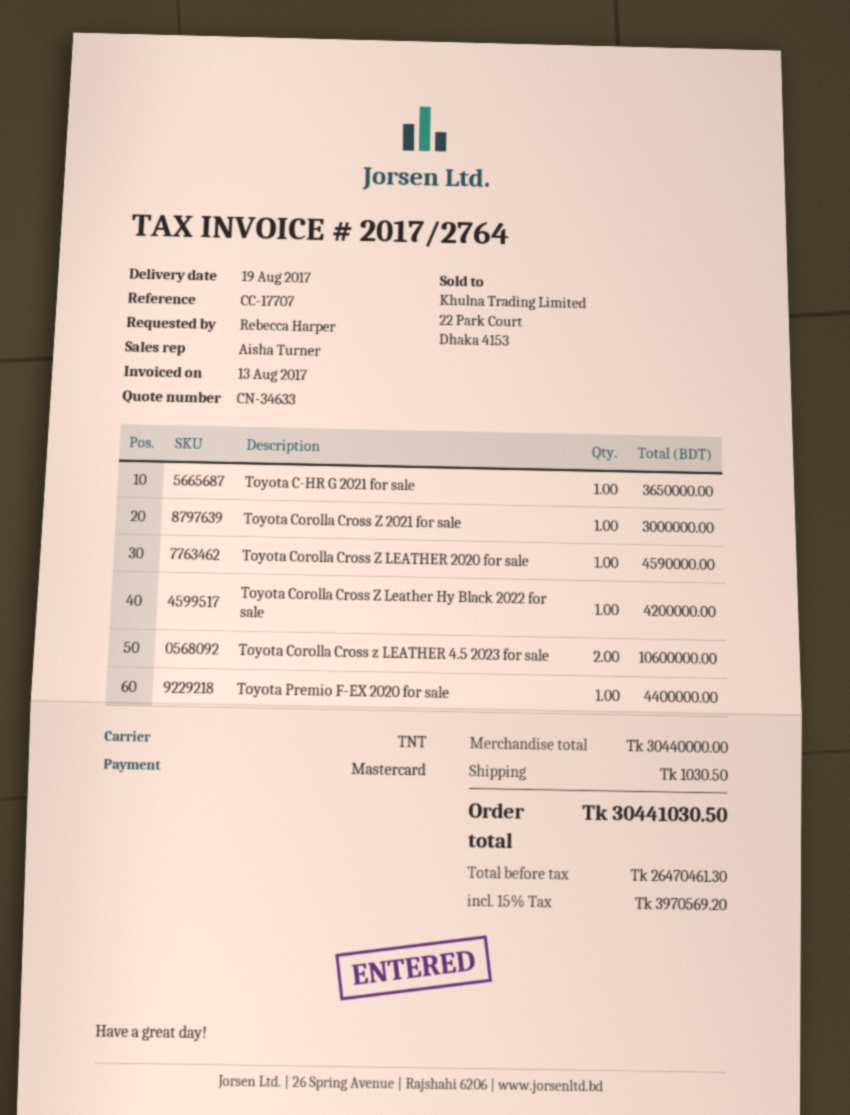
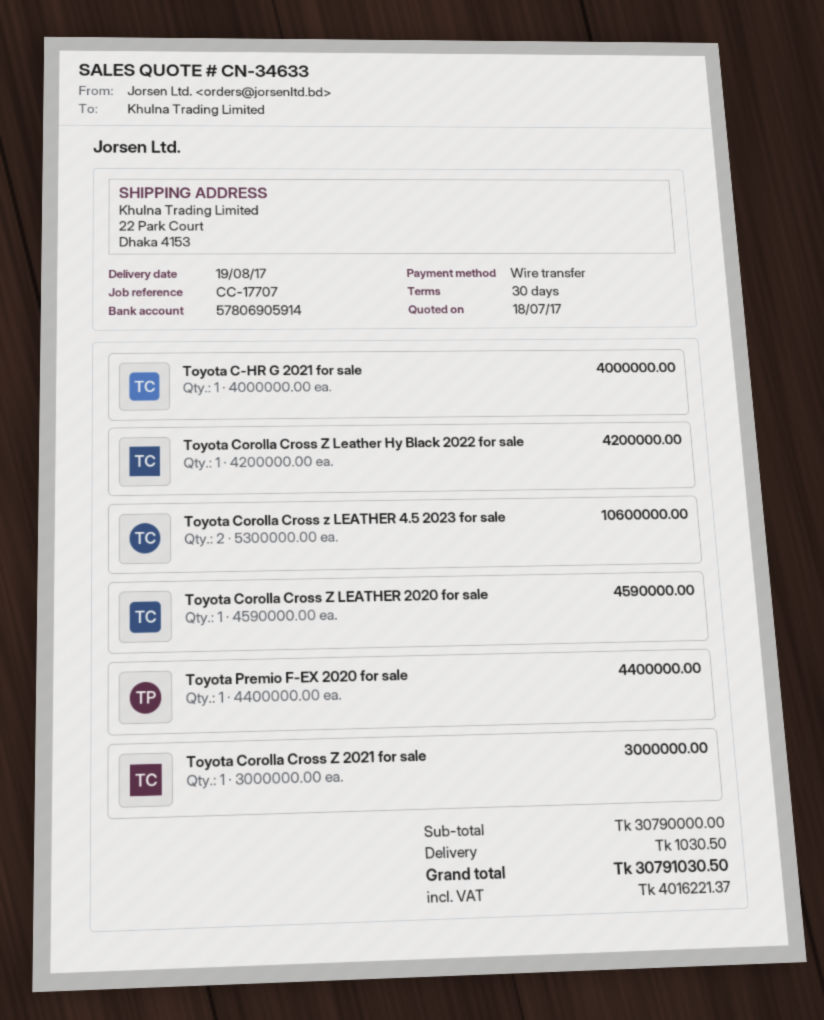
payment method: Mastercard -> bank transfer
Toyota C-HR G 2021 for sale: 1 for 3650000.00 -> 1 for 4000000.00
subtotal: 30440000.00 -> 30790000.00
tax: 3970569.20 -> 4016221.37
total: 30441030.50 -> 30791030.50

